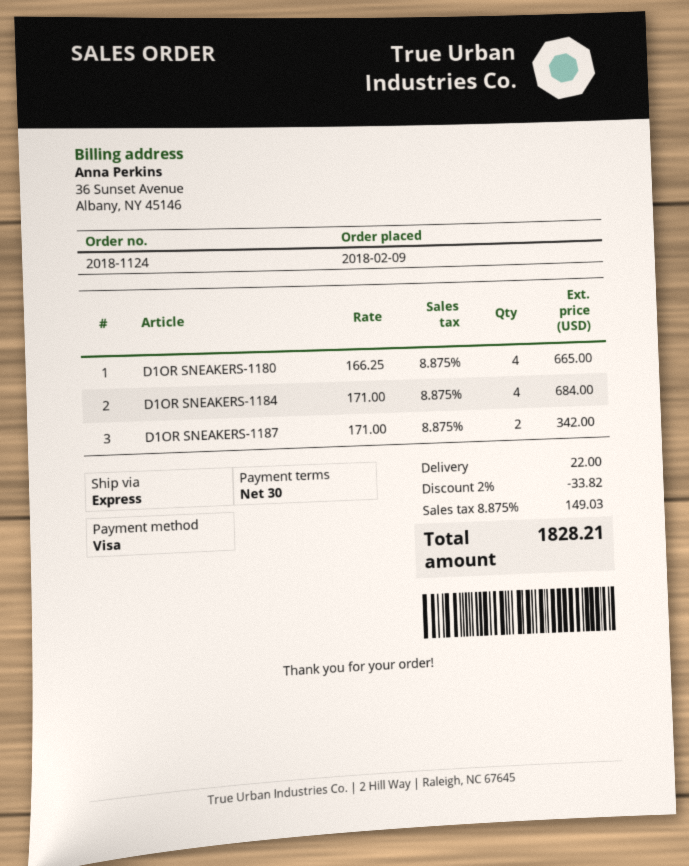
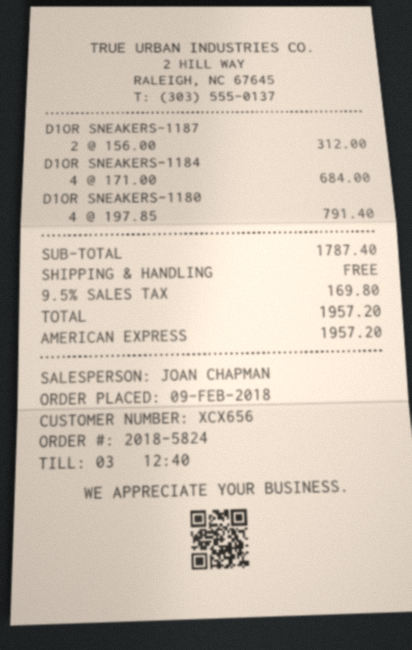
order number: 2018-1124 -> 2018-5824
payment method: Visa -> American Express
D1OR SNEAKERS-1180: 4 x 166.25 = 665.00 -> 4 x 197.85 = 791.40
D1OR SNEAKERS-1187: 2 x 171.00 = 342.00 -> 2 x 156.00 = 312.00
discount: 2% = 33.82 -> none
shipping: 22.00 -> 0.00
tax: 8.875% = 149.03 -> 9.5% = 169.80
total: 1828.21 -> 1957.20

